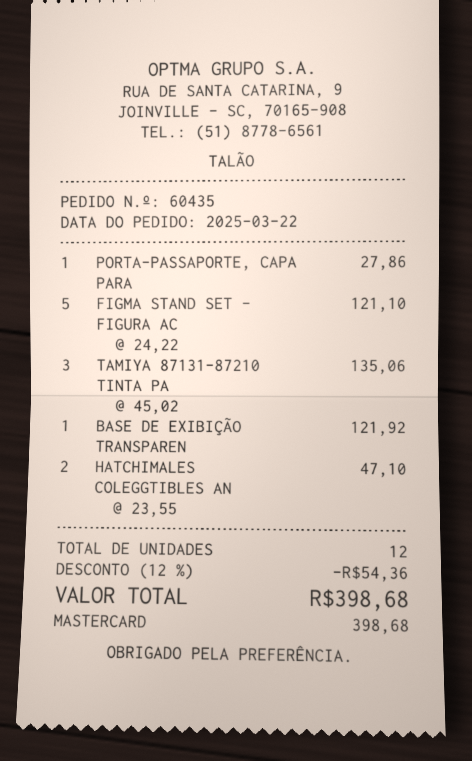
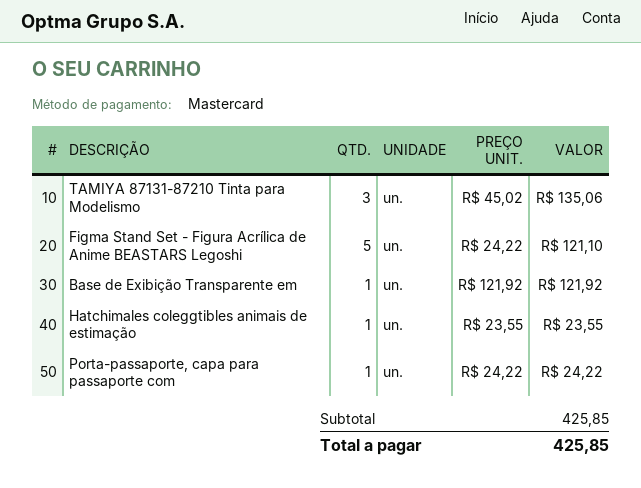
PORTA-PASSAPORTE, CAPA PARA: 1 x 27.86 = 27.86 -> 1 x 24.22 = 24.22
HATCHIMALES COLEGGTIBLES AN: 2 x 23.55 = 47.10 -> 1 x 23.55 = 23.55
discount: 12% = 54.36 -> none
total: 398.68 -> 425.85

